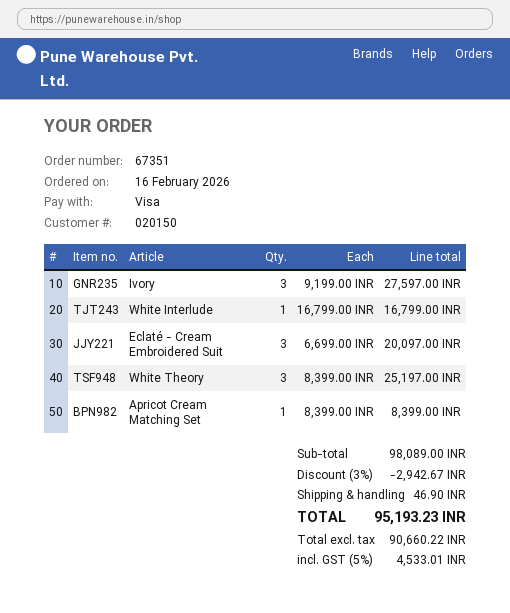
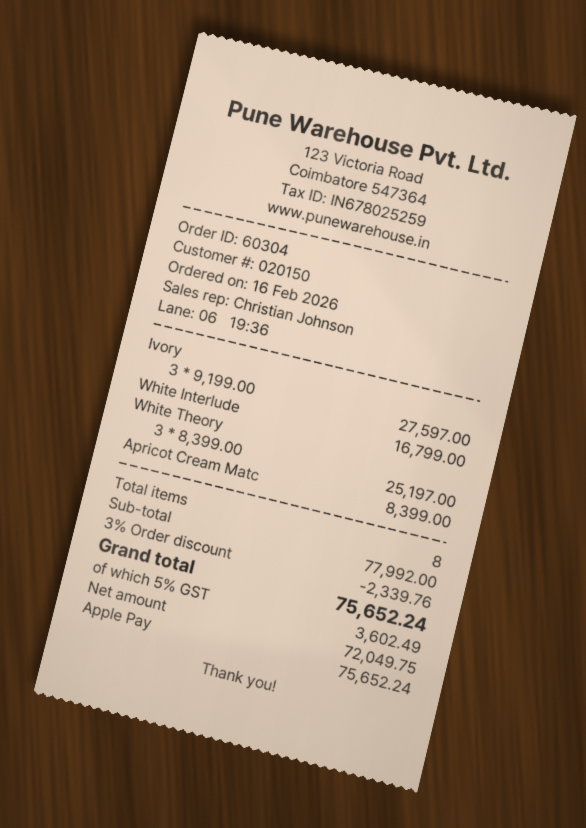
order number: 67351 -> 60304
payment method: Visa -> Apple Pay
Eclaté - Cream Embroidered Suit: 3 x 6699.00 = 20097.00 -> none
subtotal: 98089.00 -> 77992.00
discount: 3% = 2942.67 -> 3% = 2339.76
shipping: 46.90 -> none
net: 90660.22 -> 72049.75
tax: 5% = 4533.01 -> 5% = 3602.49
total: 95193.23 -> 75652.24

